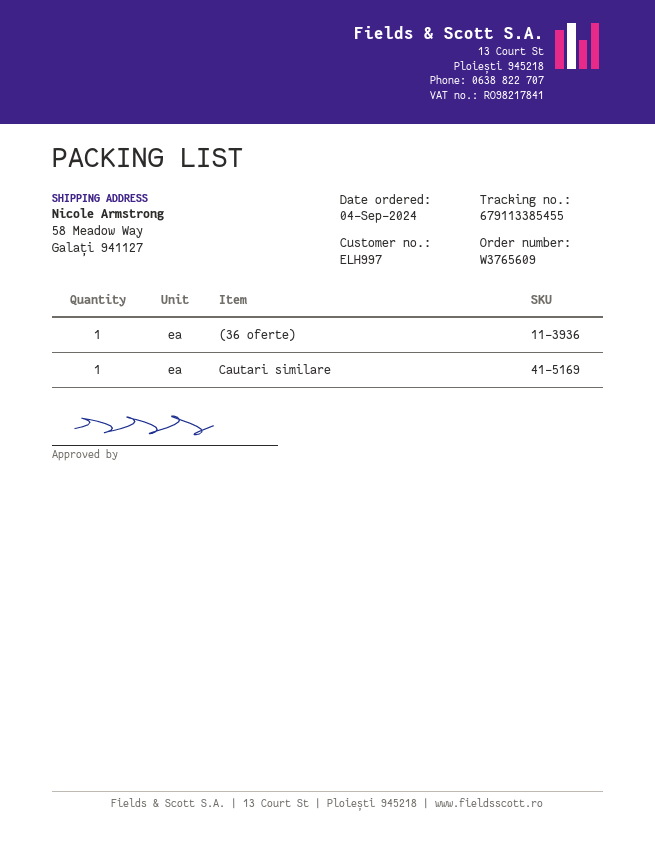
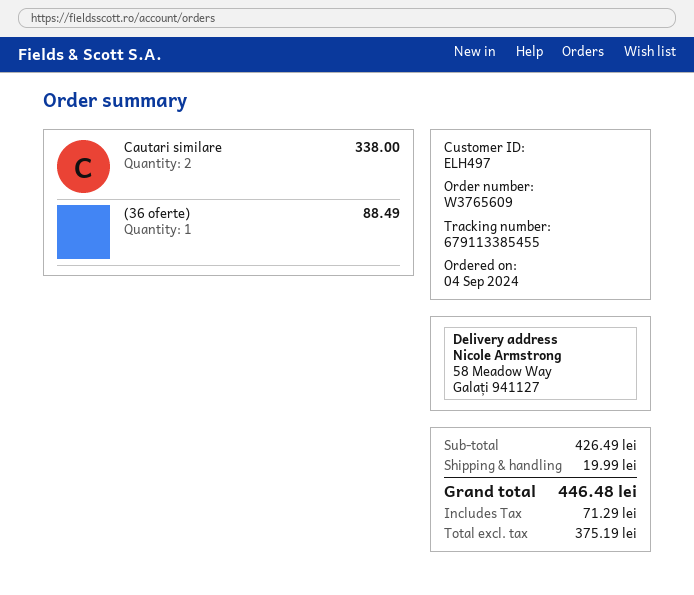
customer number: ELH997 -> ELH497
Cautari similare: 1 -> 2

